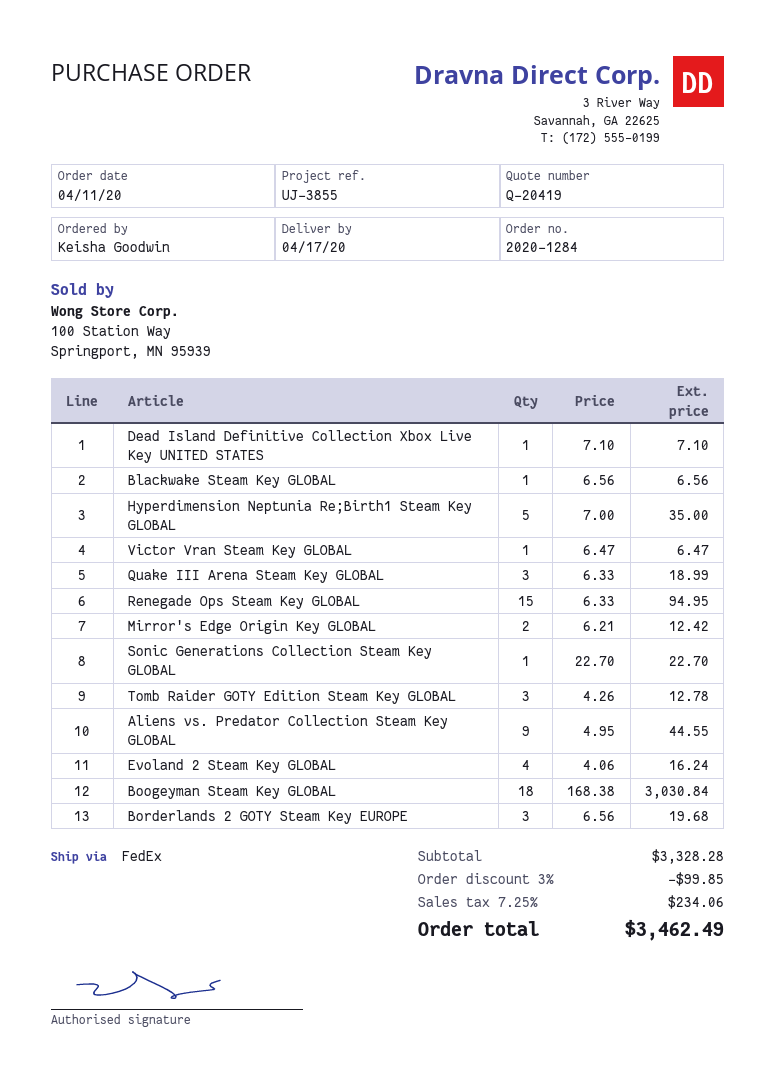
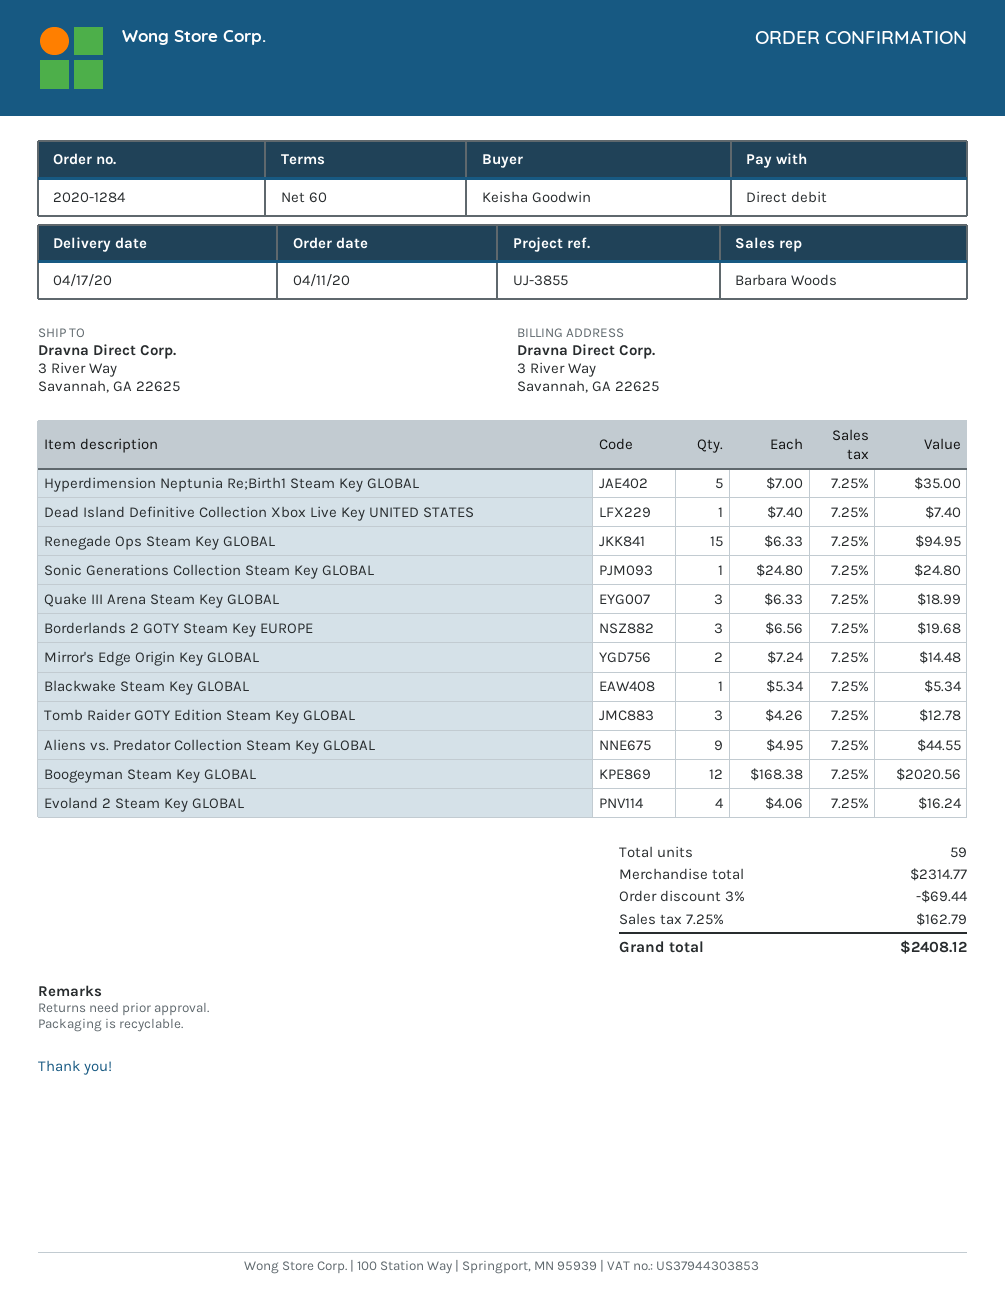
Dead Island Definitive Collection Xbox Live Key UNITED STATES: 1 x 7.10 = 7.10 -> 1 x 7.40 = 7.40
Blackwake Steam Key GLOBAL: 1 x 6.56 = 6.56 -> 1 x 5.34 = 5.34
Victor Vran Steam Key GLOBAL: 1 x 6.47 = 6.47 -> none
Mirror's Edge Origin Key GLOBAL: 2 x 6.21 = 12.42 -> 2 x 7.24 = 14.48
Sonic Generations Collection Steam Key GLOBAL: 1 x 22.70 = 22.70 -> 1 x 24.80 = 24.80
Boogeyman Steam Key GLOBAL: 18 x 168.38 = 3030.84 -> 12 x 168.38 = 2020.56
subtotal: 3328.28 -> 2314.77
discount: 3% = 99.85 -> 3% = 69.44
tax: 7.25% = 234.06 -> 7.25% = 162.79
total: 3462.49 -> 2408.12

